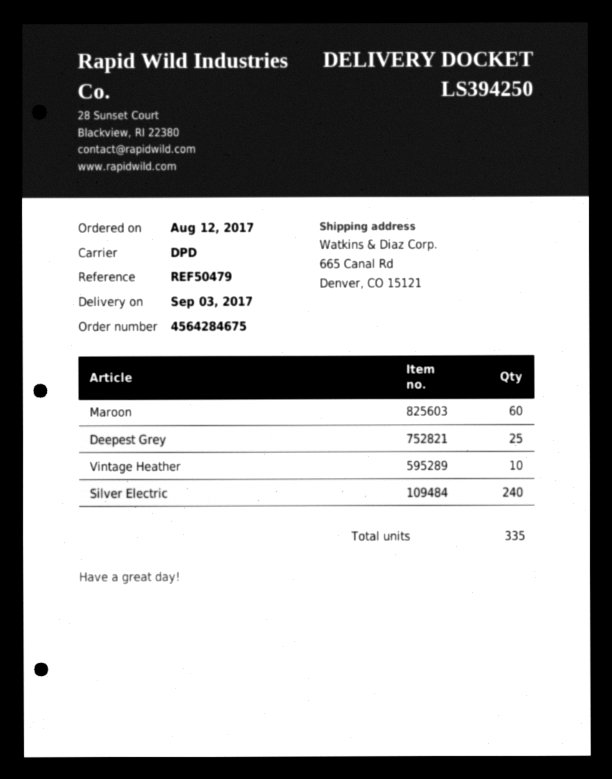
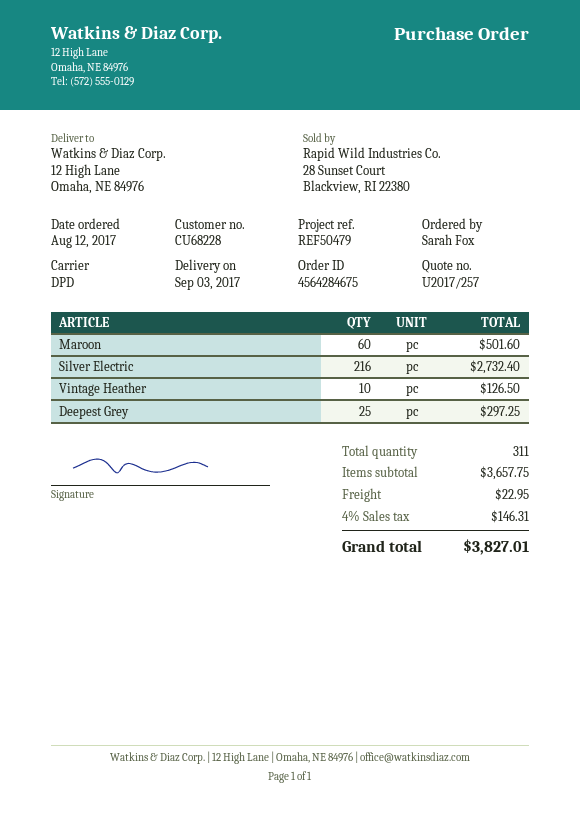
ship to: 665 Canal Rd, Denver, CO 15121 -> 12 High Lane, Omaha, NE 84976
Silver Electric: 240 -> 216
total quantity: 335 -> 311

